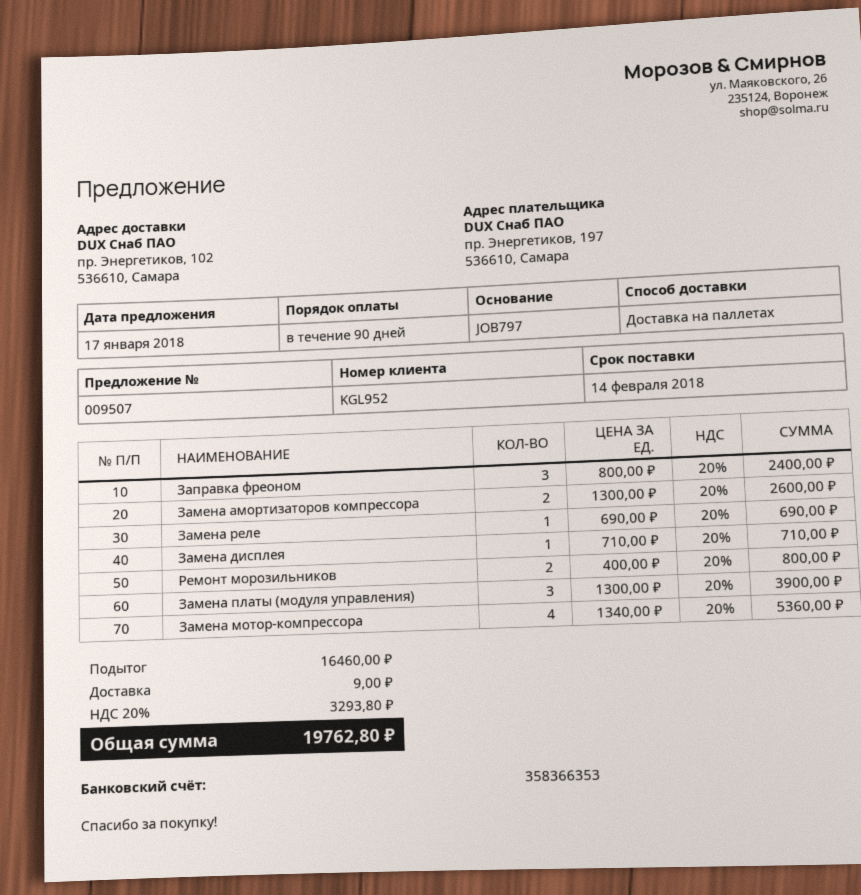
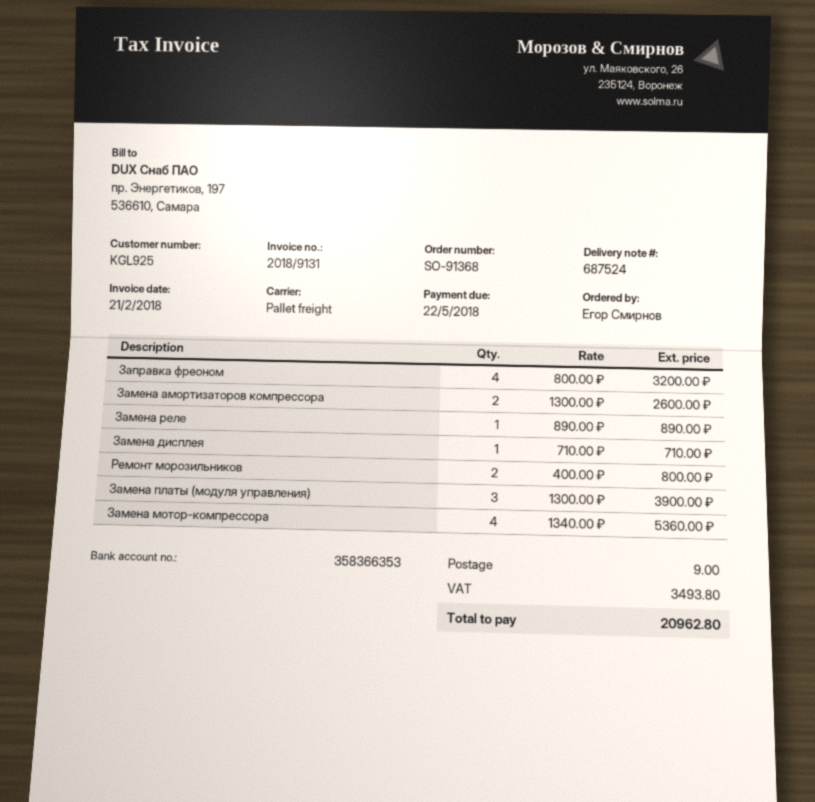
customer number: KGL952 -> KGL925
Заправка фреоном: 3 x 800.00 = 2400.00 -> 4 x 800.00 = 3200.00
Замена реле: 1 x 690.00 = 690.00 -> 1 x 890.00 = 890.00
tax: 3293.80 -> 3493.80
total: 19762.80 -> 20962.80

